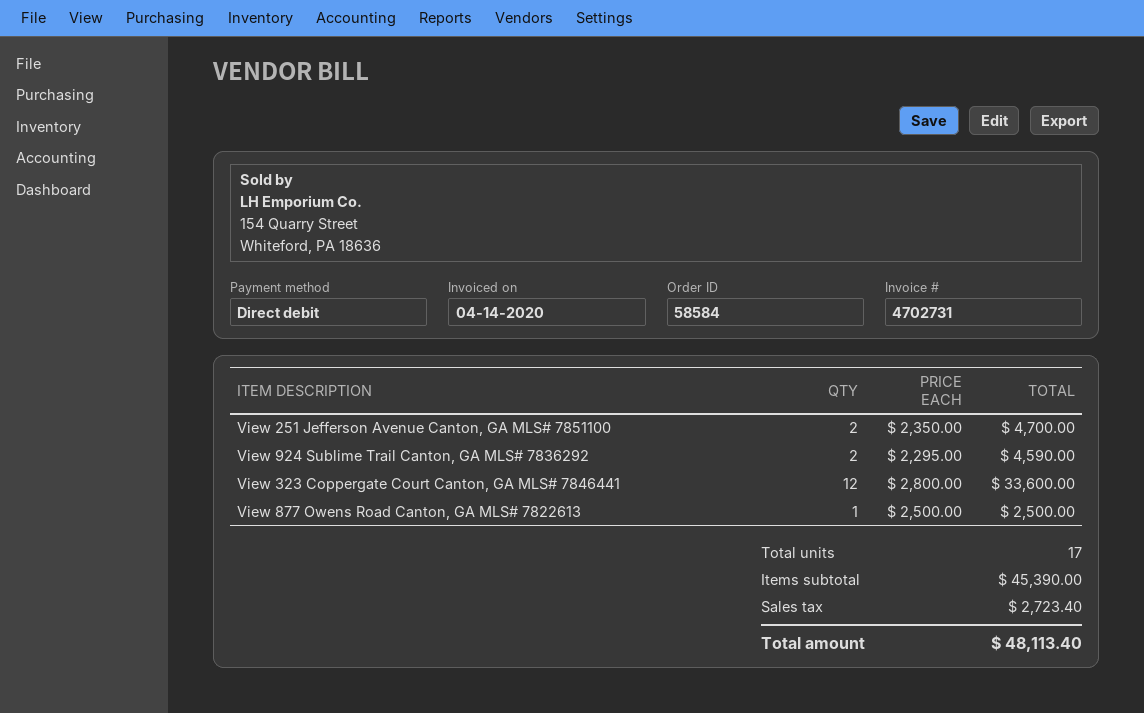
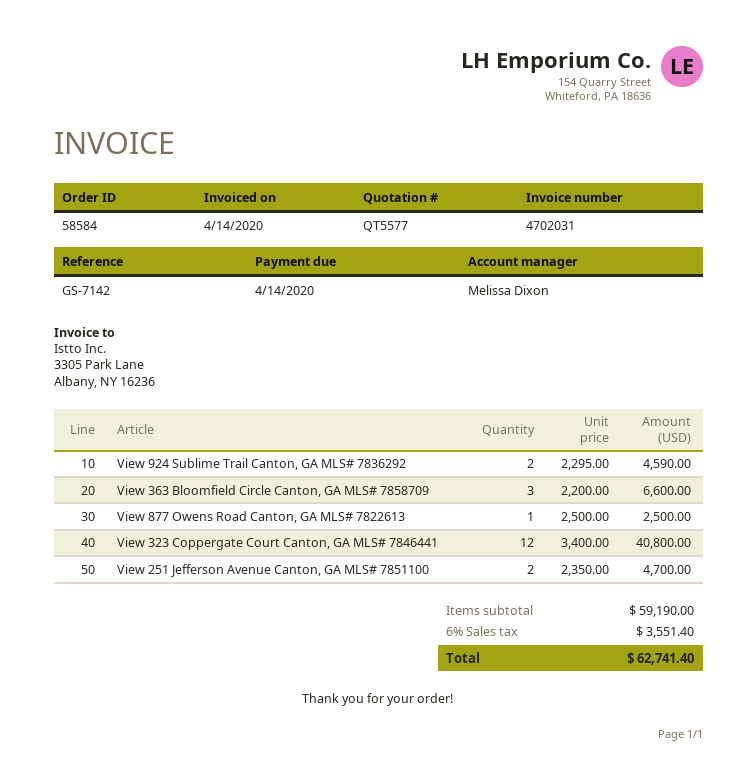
invoice number: 4702731 -> 4702031
View 323 Coppergate Court Canton, GA MLS# 7846441: 12 x 2800.00 = 33600.00 -> 12 x 3400.00 = 40800.00
View 363 Bloomfield Circle Canton, GA MLS# 7858709: none -> 3 x 2200.00 = 6600.00
subtotal: 45390.00 -> 59190.00
tax: 2723.40 -> 3551.40
total: 48113.40 -> 62741.40

